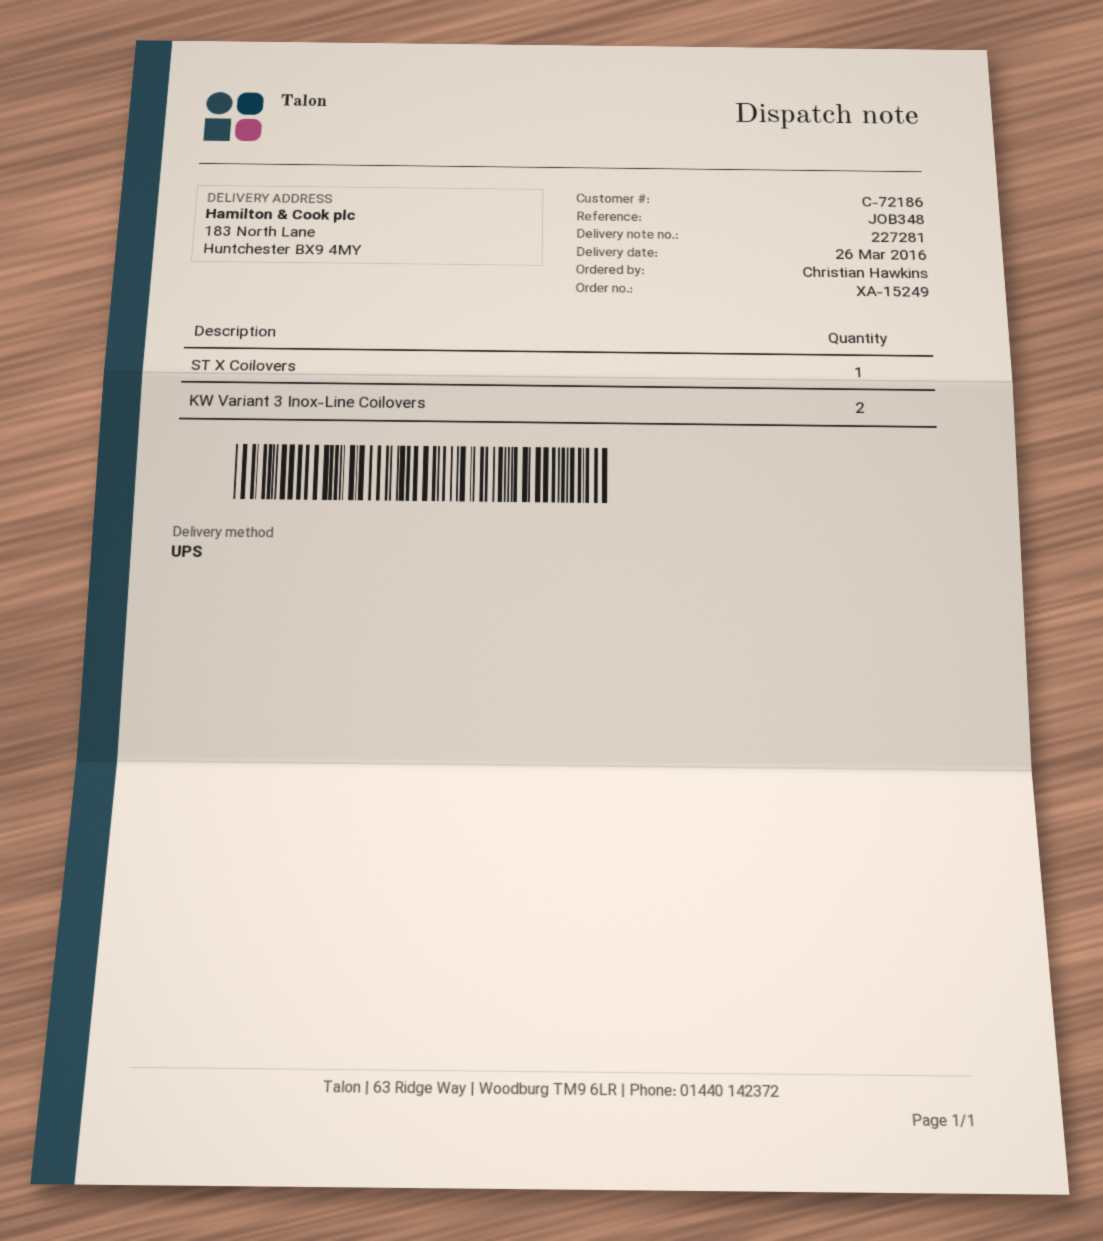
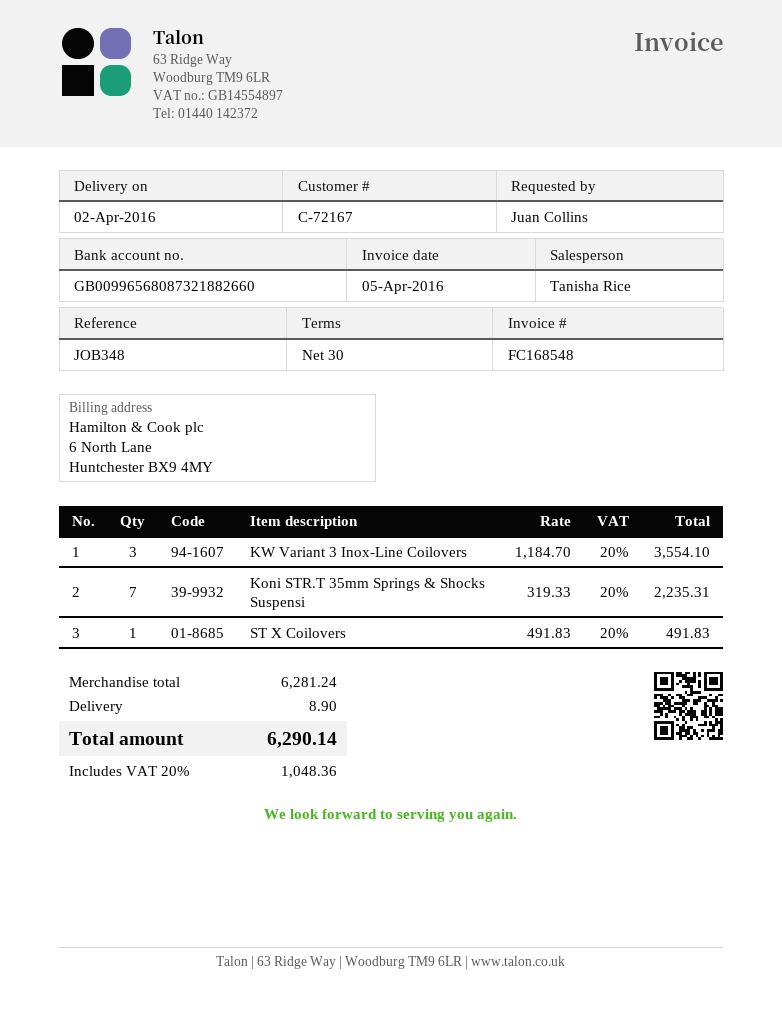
delivery date: 2016-03-26 -> 2016-04-02
customer number: C-72186 -> C-72167
ordered by: Christian Hawkins -> Juan Collins
KW Variant 3 Inox-Line Coilovers: 2 -> 3
Koni STR.T 35mm Springs & Shocks Suspensi: none -> 7

